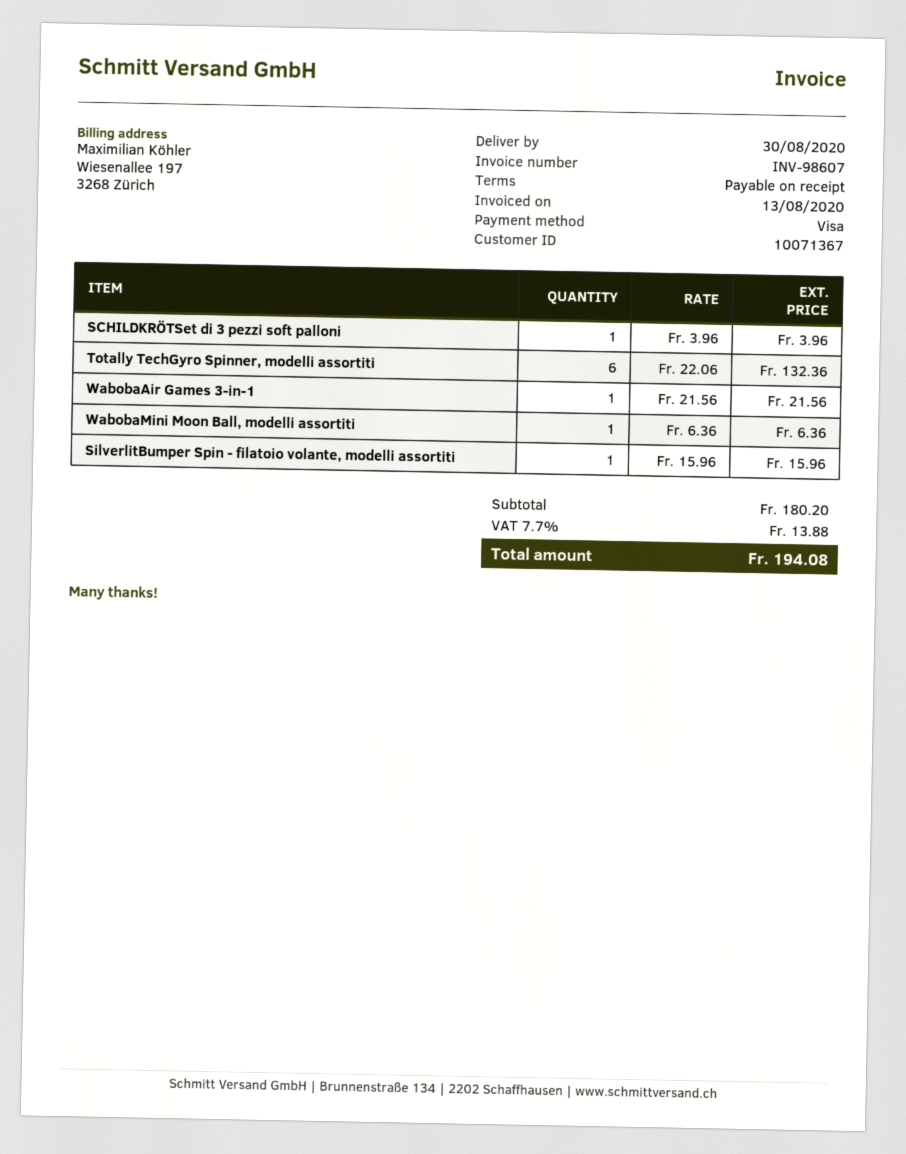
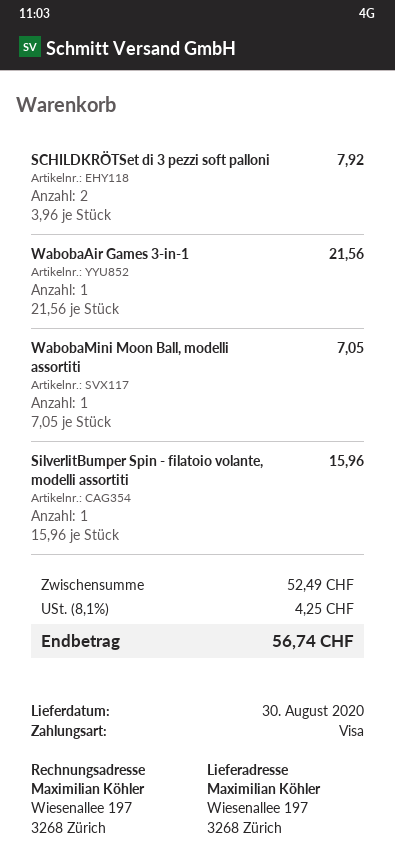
SCHILDKRÖTSet di 3 pezzi soft palloni: 1 x 3.96 = 3.96 -> 2 x 3.96 = 7.92
Totally TechGyro Spinner, modelli assortiti: 6 x 22.06 = 132.36 -> none
WabobaMini Moon Ball, modelli assortiti: 1 x 6.36 = 6.36 -> 1 x 7.05 = 7.05
subtotal: 180.20 -> 52.49
tax: 7.7% = 13.88 -> 8.1% = 4.25
total: 194.08 -> 56.74

